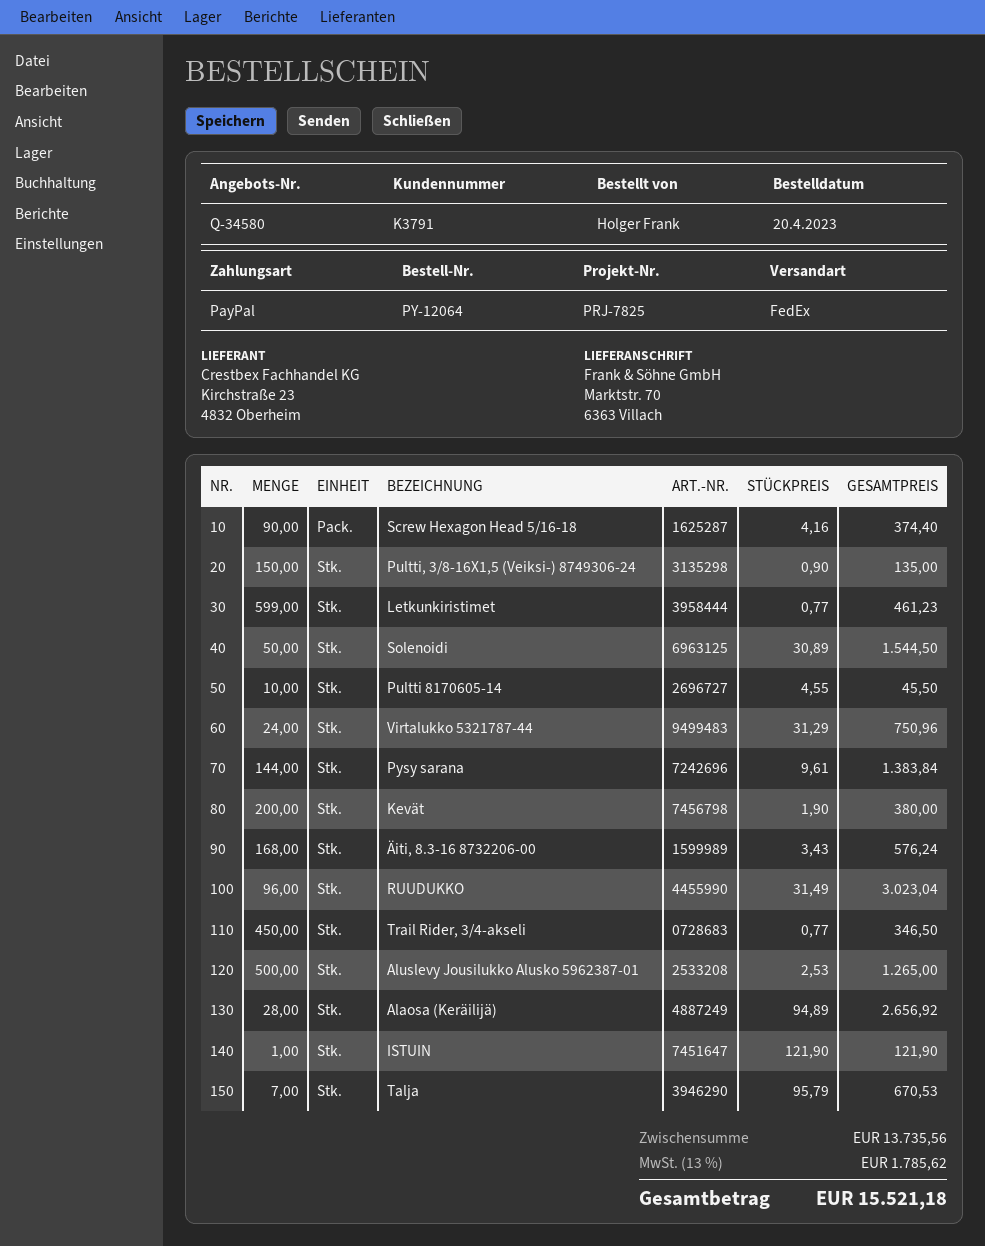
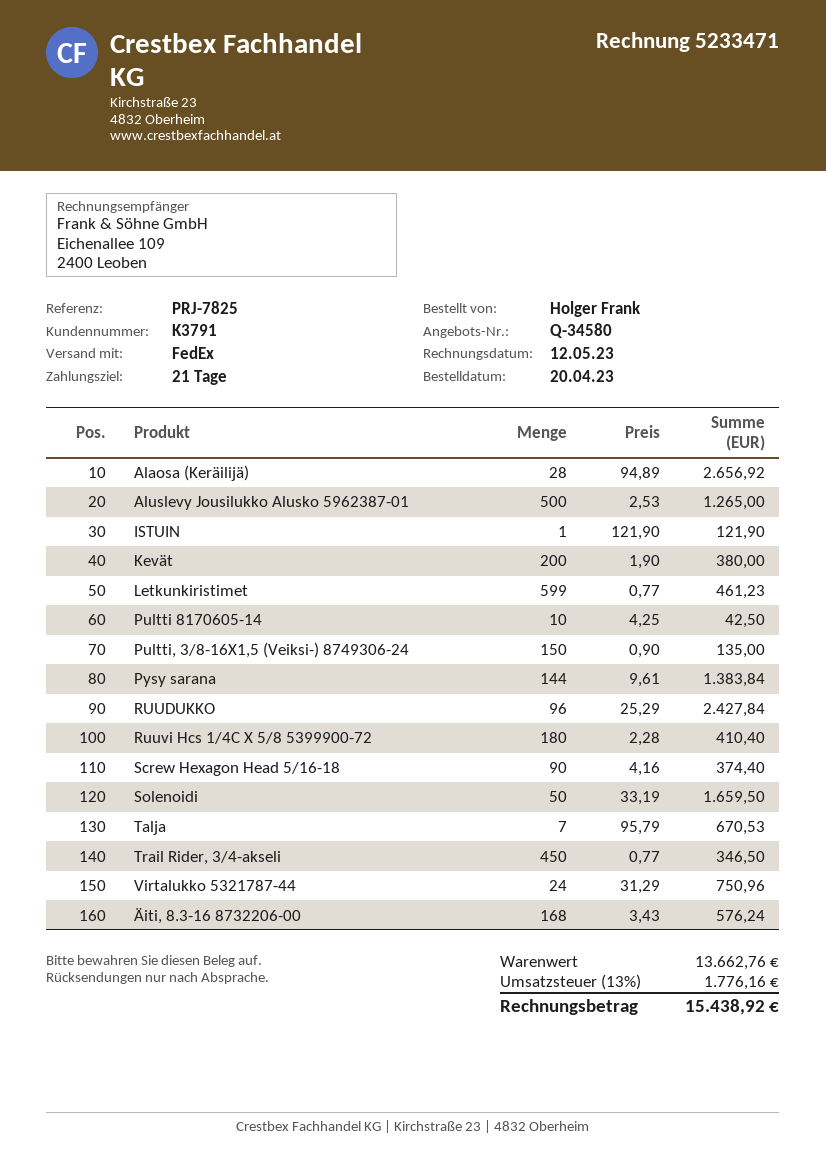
Solenoidi: 50 x 30.89 = 1544.50 -> 50 x 33.19 = 1659.50
Pultti 8170605-14: 10 x 4.55 = 45.50 -> 10 x 4.25 = 42.50
RUUDUKKO: 96 x 31.49 = 3023.04 -> 96 x 25.29 = 2427.84
Ruuvi Hcs 1/4C X 5/8 5399900-72: none -> 180 x 2.28 = 410.40
subtotal: 13735.56 -> 13662.76
tax: 13% = 1785.62 -> 13% = 1776.16
total: 15521.18 -> 15438.92

